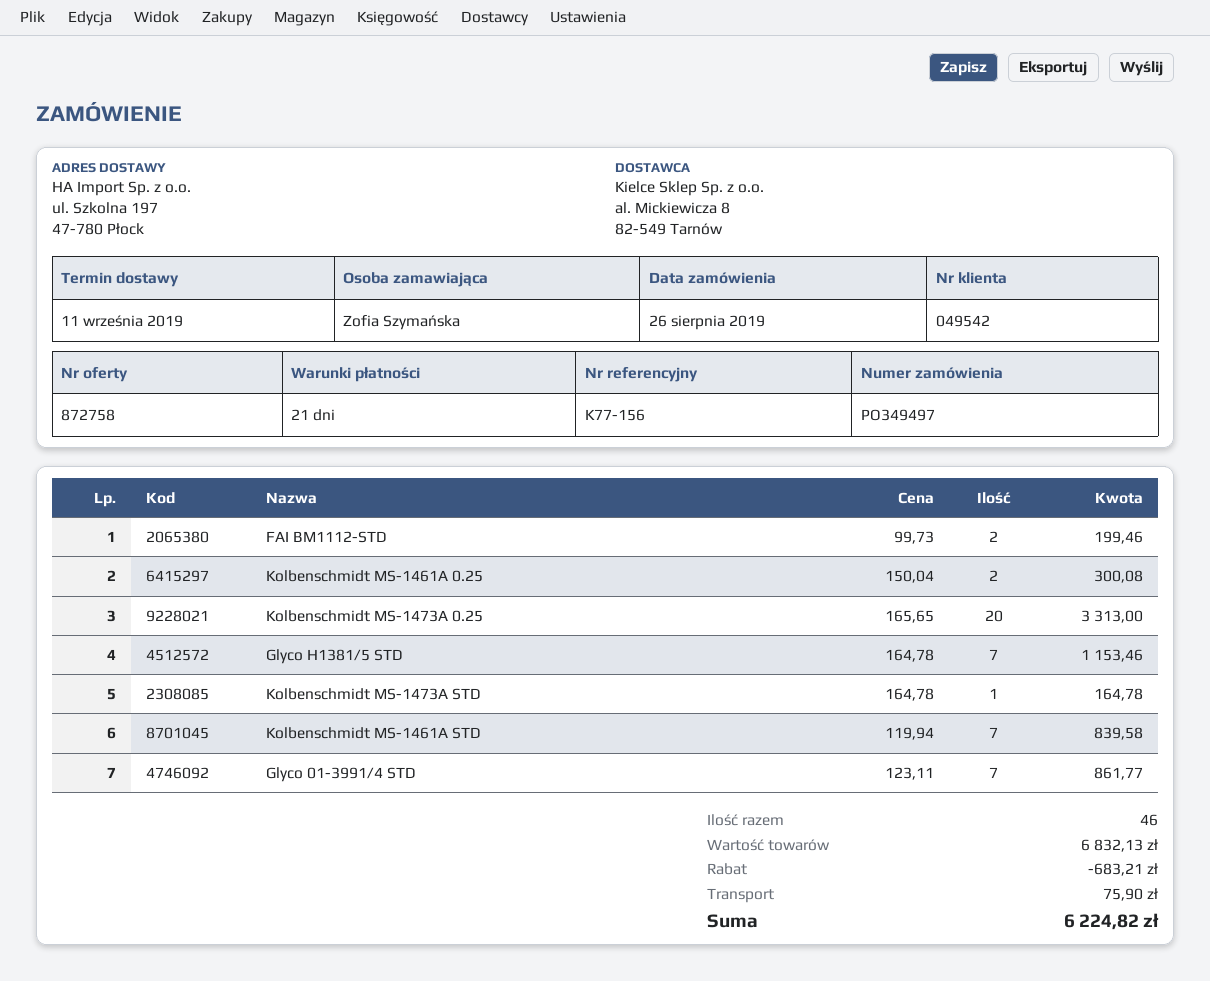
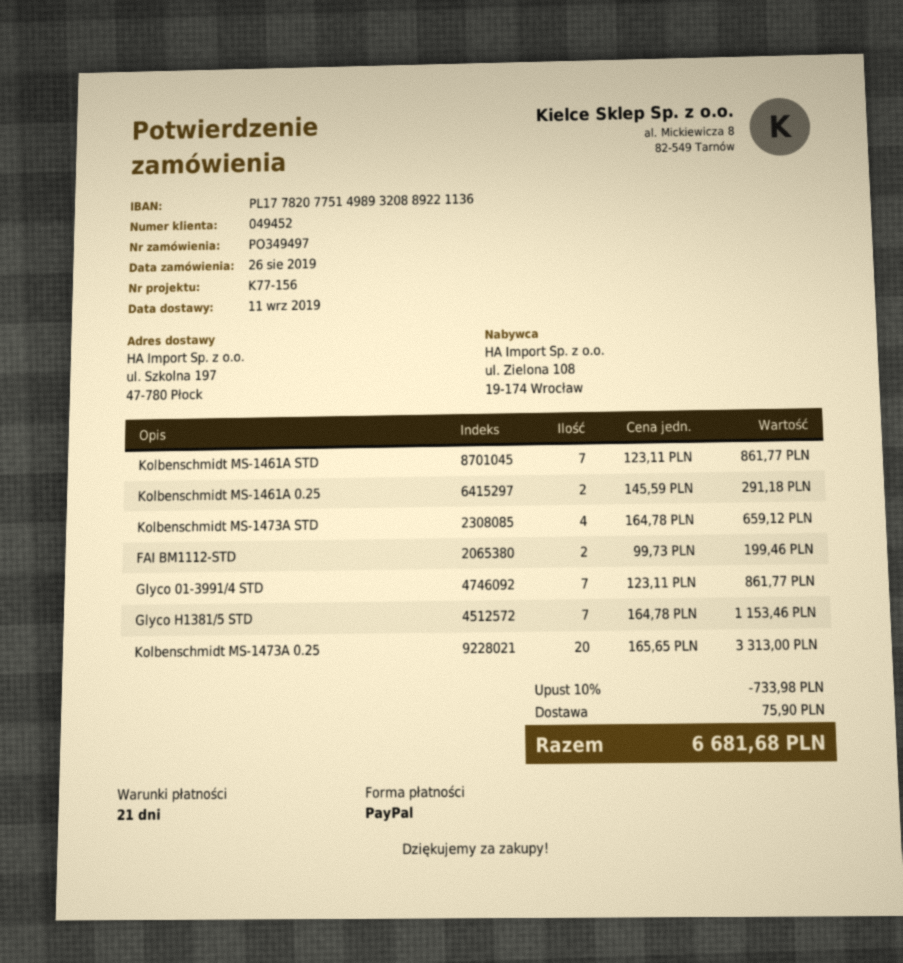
customer number: 049542 -> 049452
Kolbenschmidt MS-1461A 0.25: 2 x 150.04 = 300.08 -> 2 x 145.59 = 291.18
Kolbenschmidt MS-1473A STD: 1 x 164.78 = 164.78 -> 4 x 164.78 = 659.12
Kolbenschmidt MS-1461A STD: 7 x 119.94 = 839.58 -> 7 x 123.11 = 861.77
discount: 683.21 -> 733.98
total: 6224.82 -> 6681.68

